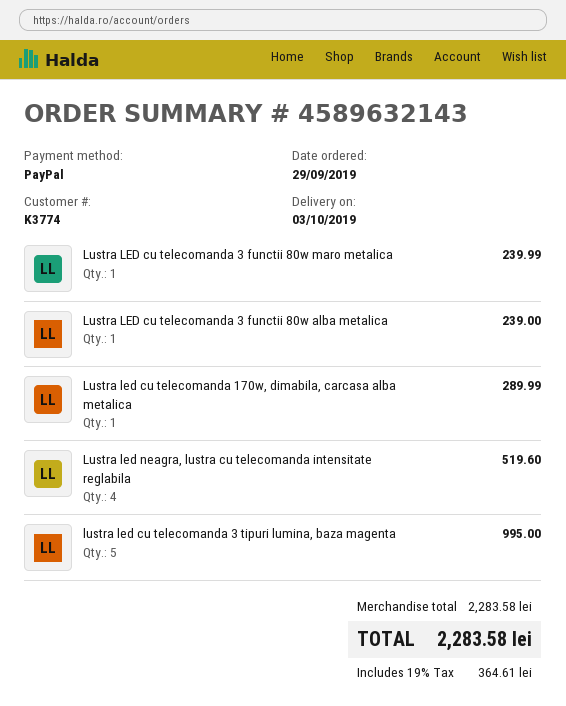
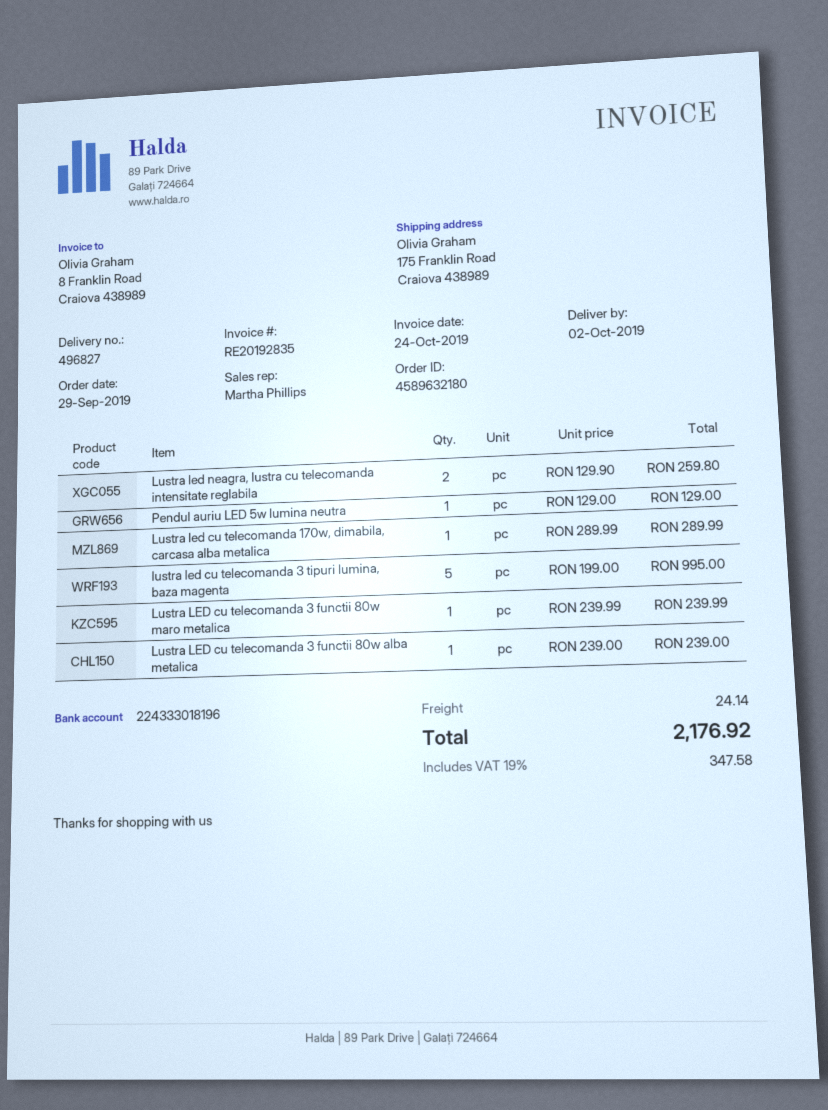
order number: 4589632143 -> 4589632180
delivery date: 2019-10-03 -> 2019-10-02
Lustra led neagra, lustra cu telecomanda intensitate reglabila: 4 for 519.60 -> 2 for 259.80
Pendul auriu LED 5w lumina neutra: none -> 1 for 129.00
shipping: none -> 24.14
tax: 19% = 364.61 -> 19% = 347.58
total: 2283.58 -> 2176.92

